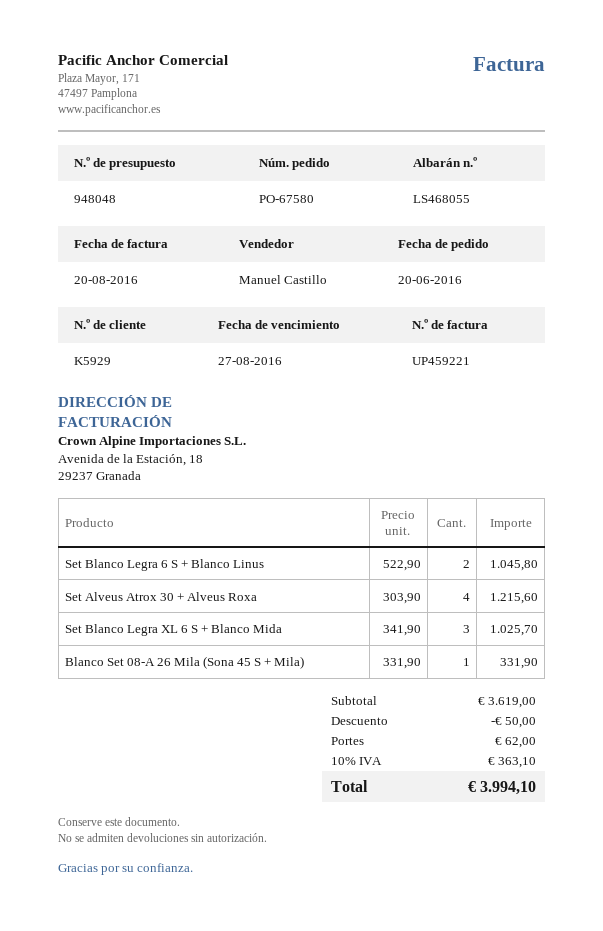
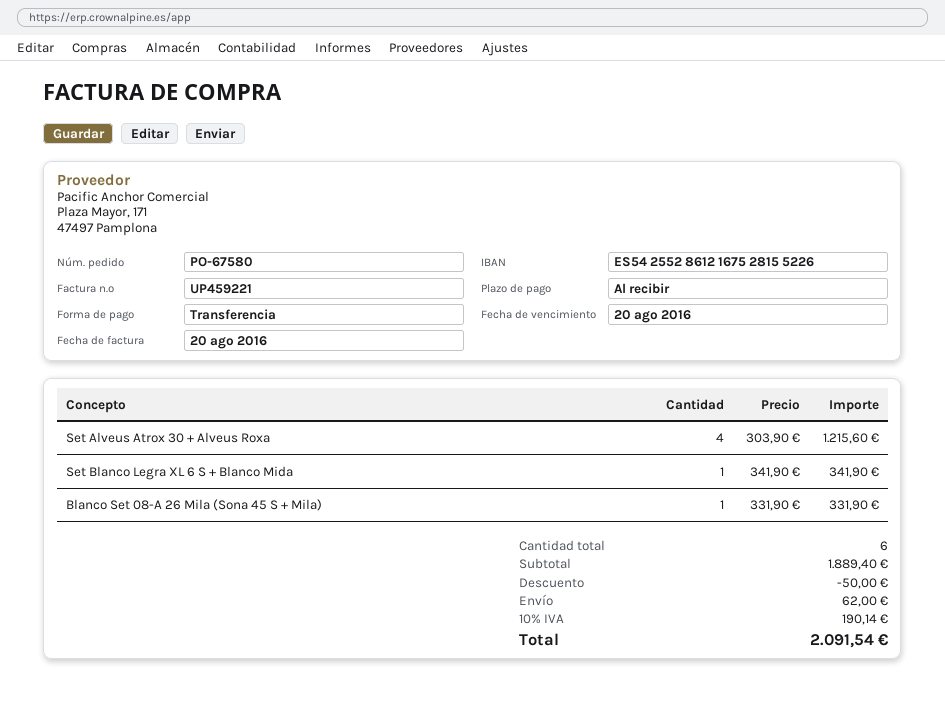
due date: 2016-08-27 -> 2016-08-20
Set Blanco Legra 6 S + Blanco Linus: 2 x 522.90 = 1045.80 -> none
Set Blanco Legra XL 6 S + Blanco Mida: 3 x 341.90 = 1025.70 -> 1 x 341.90 = 341.90
subtotal: 3619.00 -> 1889.40
tax: 10% = 363.10 -> 10% = 190.14
total: 3994.10 -> 2091.54

